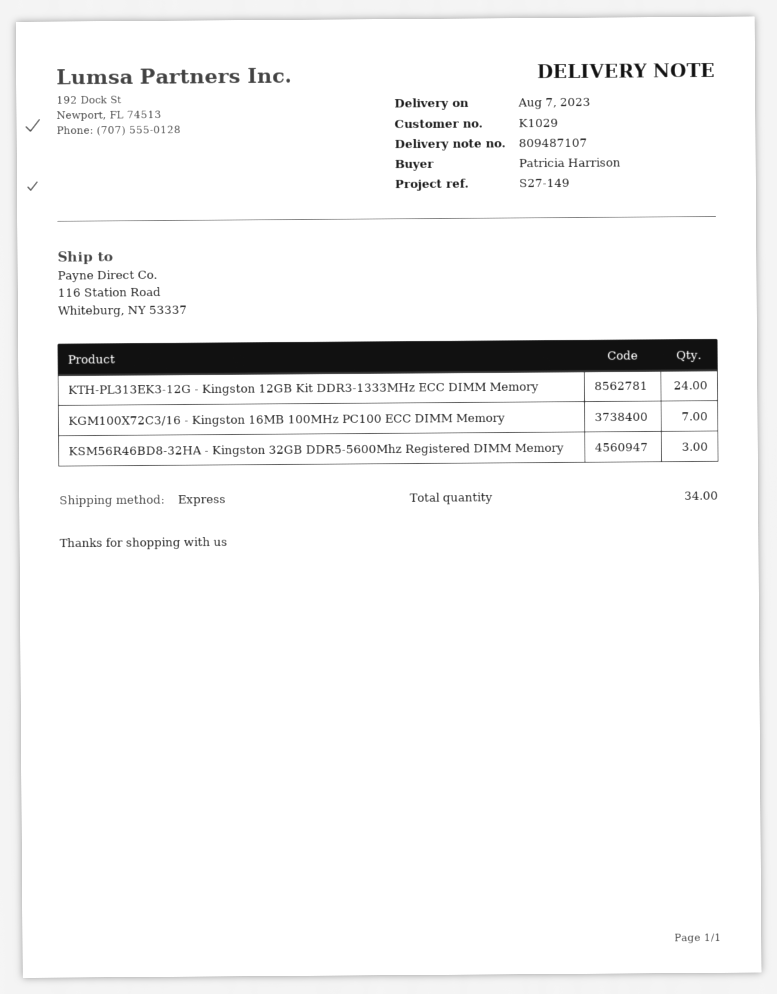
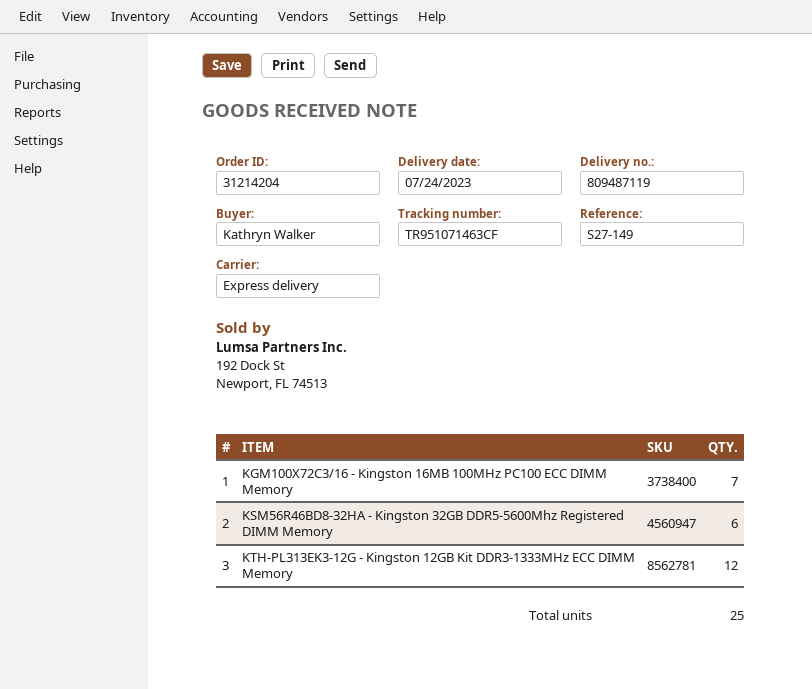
delivery note number: 809487107 -> 809487119
delivery date: 2023-08-07 -> 2023-07-24
ordered by: Patricia Harrison -> Kathryn Walker
KTH-PL313EK3-12G - Kingston 12GB Kit DDR3-1333MHz ECC DIMM Memory: 24 -> 12
KSM56R46BD8-32HA - Kingston 32GB DDR5-5600Mhz Registered DIMM Memory: 3 -> 6
total quantity: 34 -> 25

